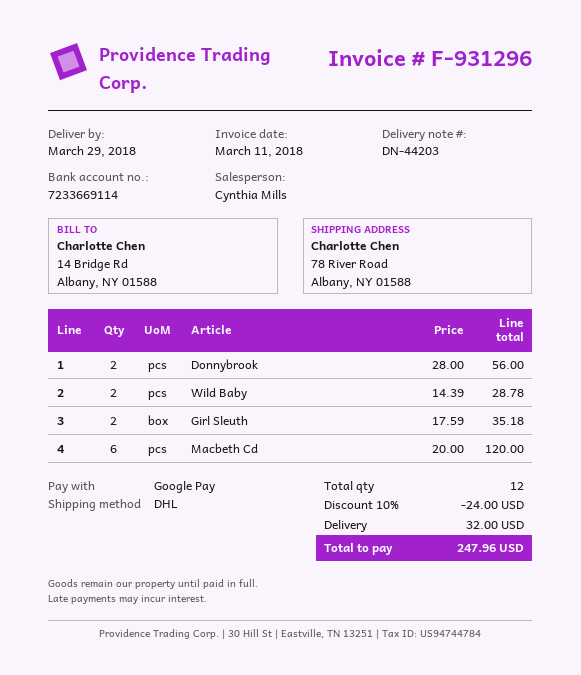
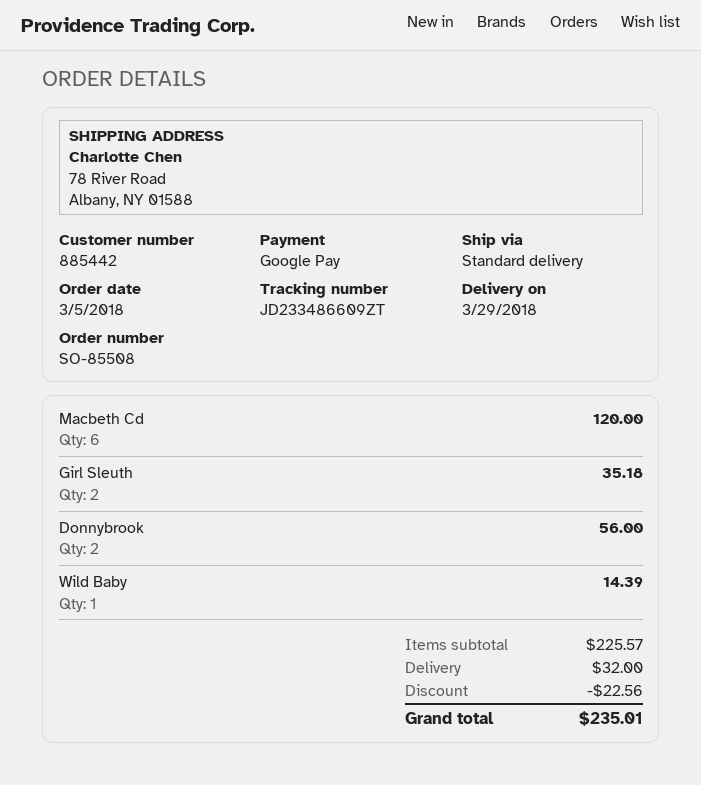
shipping method: DHL -> standard
Wild Baby: 2 for 28.78 -> 1 for 14.39
discount: 24.00 -> 22.56
total: 247.96 -> 235.01

